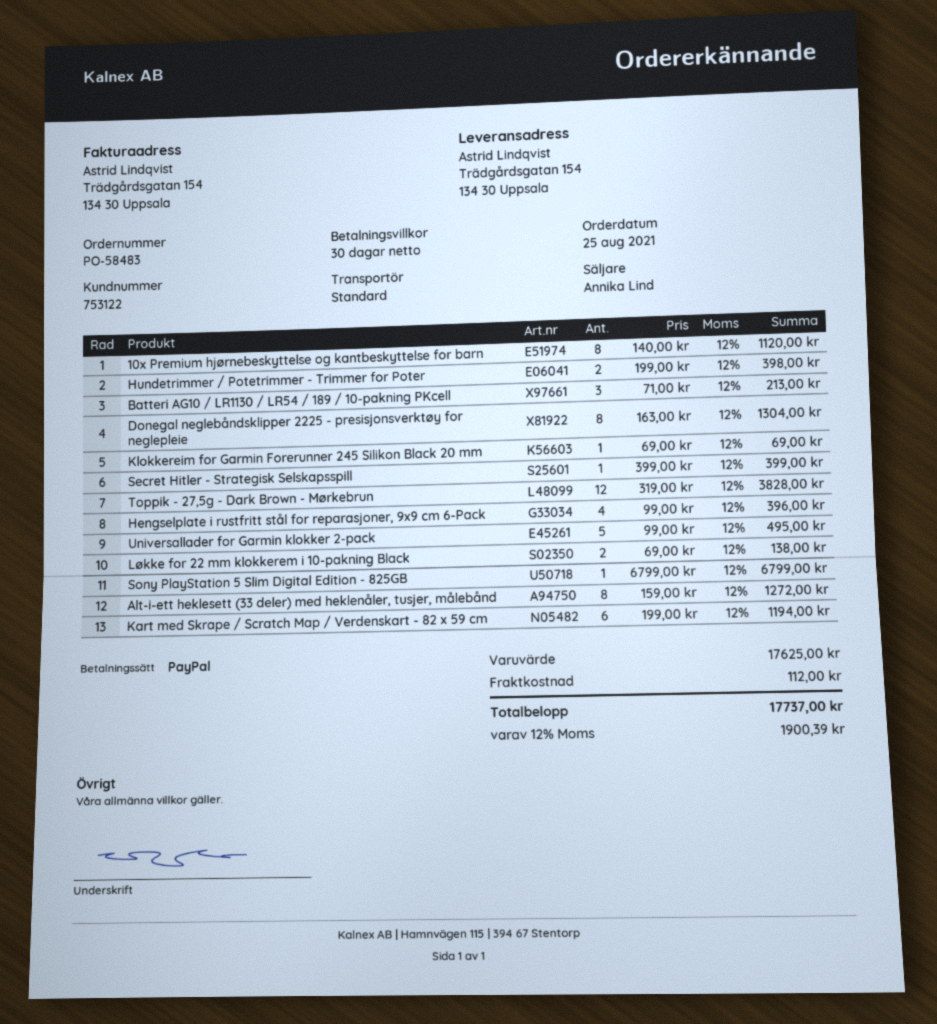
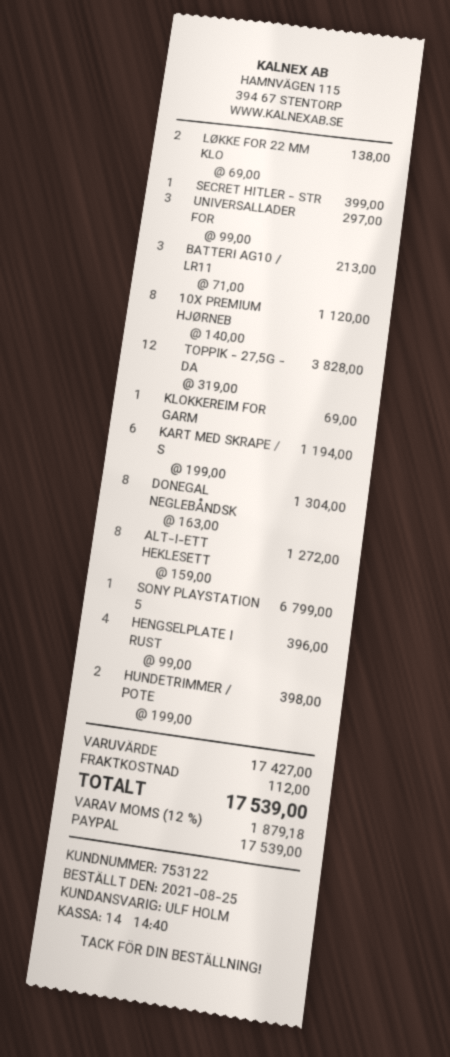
sales rep: Annika Lind -> ULF HOLM
Universallader for Garmin klokker 2-pack: 5 x 99.00 = 495.00 -> 3 x 99.00 = 297.00
subtotal: 17625.00 -> 17427.00
tax: 12% = 1900.39 -> 12% = 1879.18
total: 17737.00 -> 17539.00

